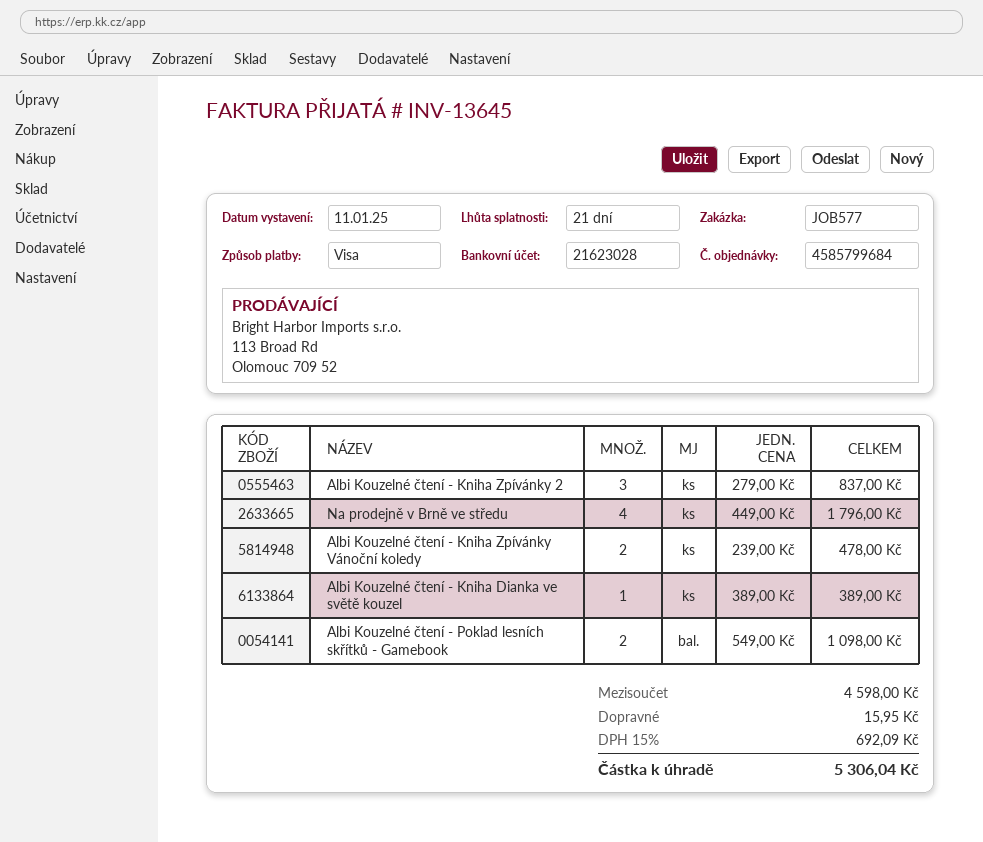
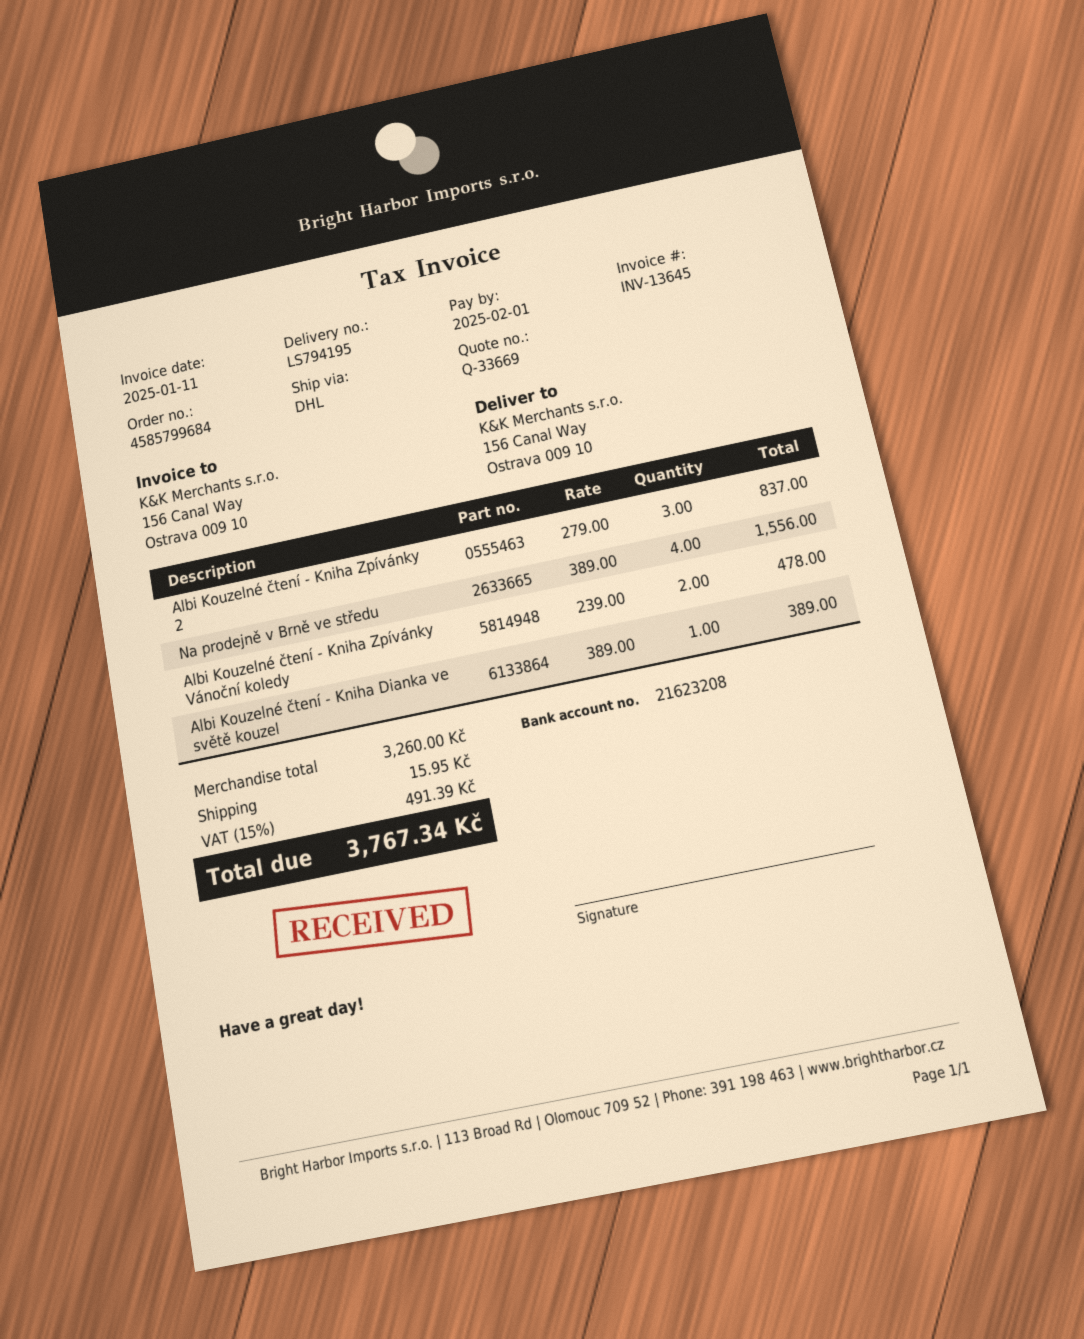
bank account: 21623028 -> 21623208
Na prodejně v Brně ve středu: 4 x 449.00 = 1796.00 -> 4 x 389.00 = 1556.00
Albi Kouzelné čtení - Poklad lesních skřítků - Gamebook: 2 x 549.00 = 1098.00 -> none
subtotal: 4598.00 -> 3260.00
tax: 15% = 692.09 -> 15% = 491.39
total: 5306.04 -> 3767.34

